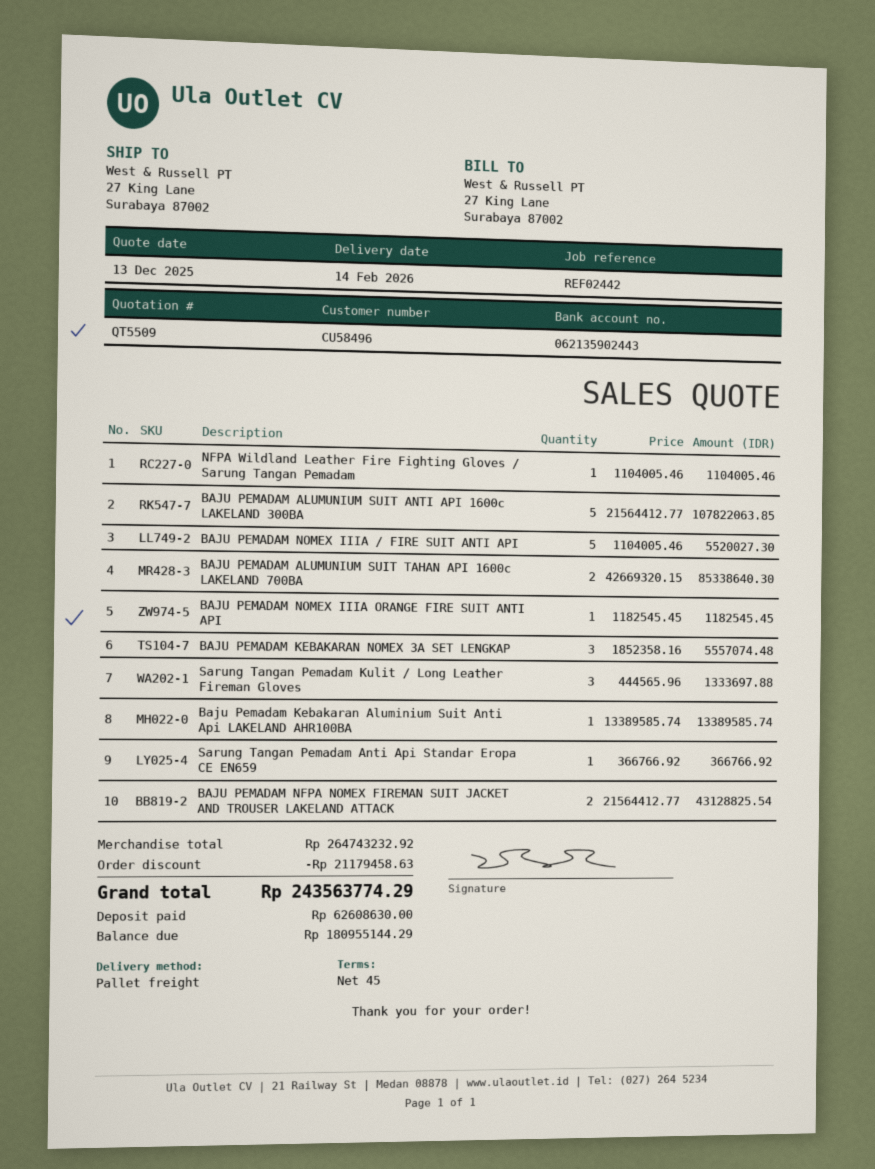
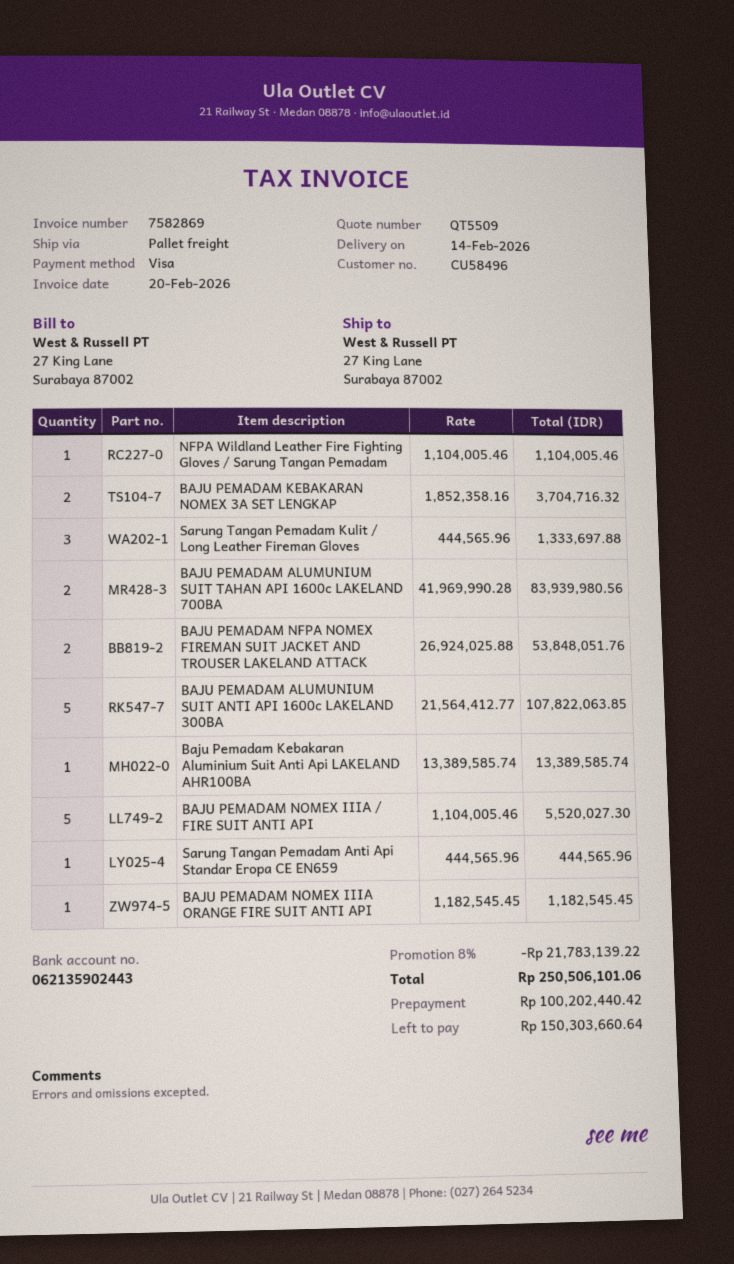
BAJU PEMADAM ALUMUNIUM SUIT TAHAN API 1600c LAKELAND 700BA: 2 x 42669320.15 = 85338640.30 -> 2 x 41969990.28 = 83939980.56
BAJU PEMADAM KEBAKARAN NOMEX 3A SET LENGKAP: 3 x 1852358.16 = 5557074.48 -> 2 x 1852358.16 = 3704716.32
Sarung Tangan Pemadam Anti Api Standar Eropa CE EN659: 1 x 366766.92 = 366766.92 -> 1 x 444565.96 = 444565.96
BAJU PEMADAM NFPA NOMEX FIREMAN SUIT JACKET AND TROUSER LAKELAND ATTACK: 2 x 21564412.77 = 43128825.54 -> 2 x 26924025.88 = 53848051.76
discount: 21179458.63 -> 21783139.22
total: 243563774.29 -> 250506101.06
deposit: 62608630.00 -> 100202440.42
balance: 180955144.29 -> 150303660.64

